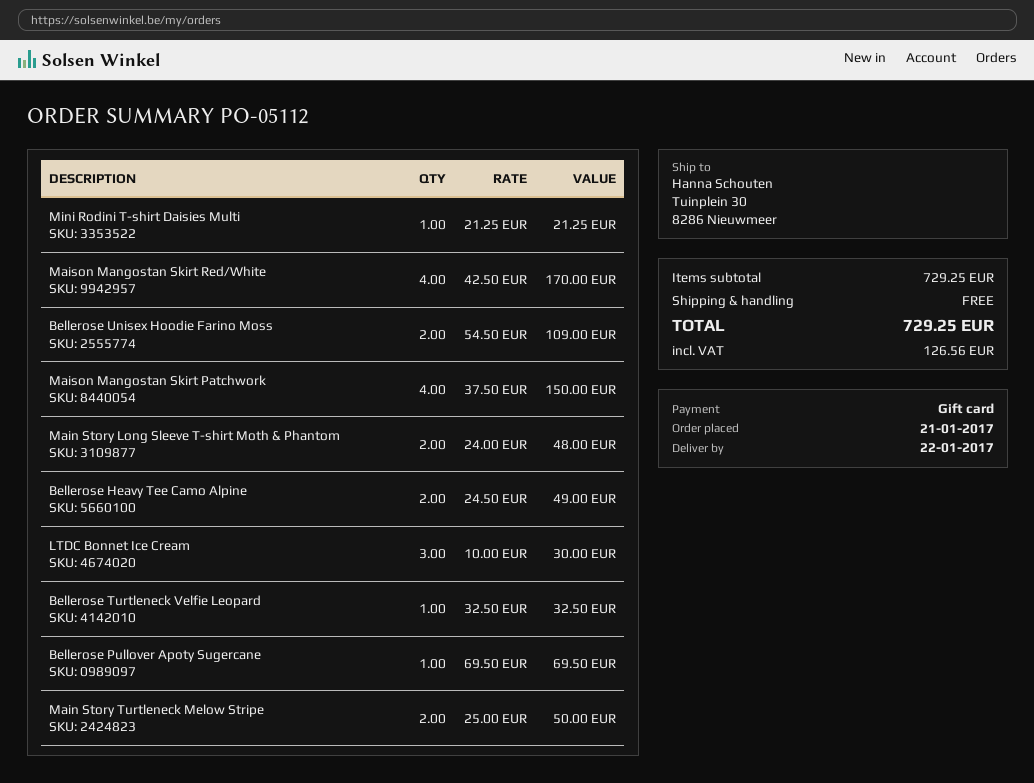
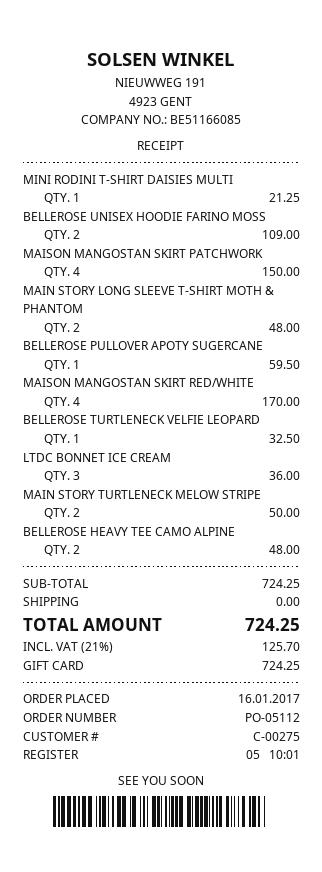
order date: 2017-01-21 -> 2017-01-16
Bellerose Heavy Tee Camo Alpine: 2 for 49.00 -> 2 for 48.00
LTDC Bonnet Ice Cream: 3 for 30.00 -> 3 for 36.00
Bellerose Pullover Apoty Sugercane: 1 for 69.50 -> 1 for 59.50
subtotal: 729.25 -> 724.25
tax: 126.56 -> 125.70
total: 729.25 -> 724.25

